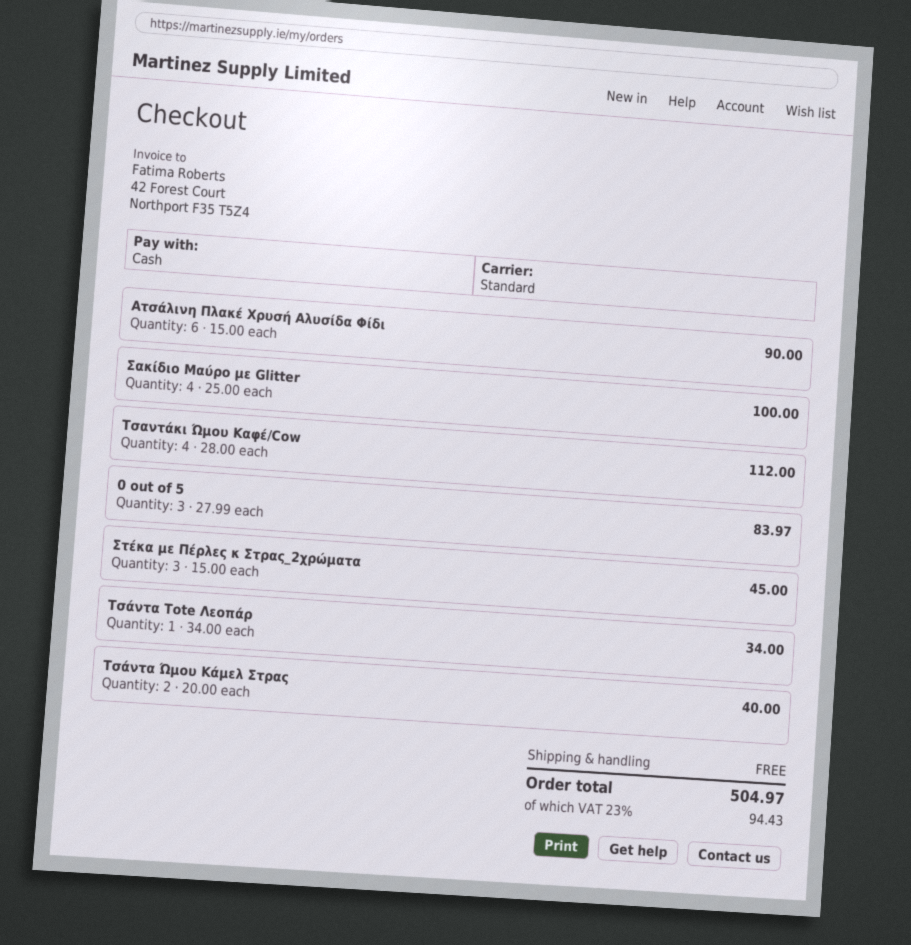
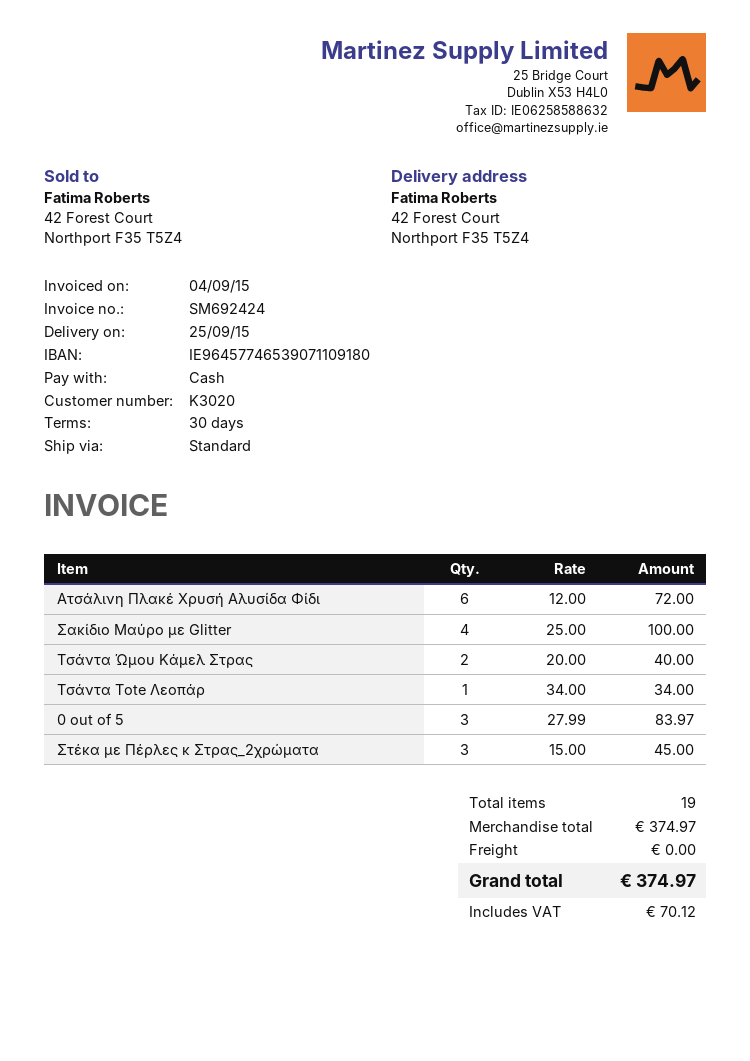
Ατσάλινη Πλακέ Χρυσή Αλυσίδα Φίδι: 6 x 15.00 = 90.00 -> 6 x 12.00 = 72.00
Τσαντάκι Ώμου Καφέ/Cow: 4 x 28.00 = 112.00 -> none
tax: 94.43 -> 70.12
total: 504.97 -> 374.97

